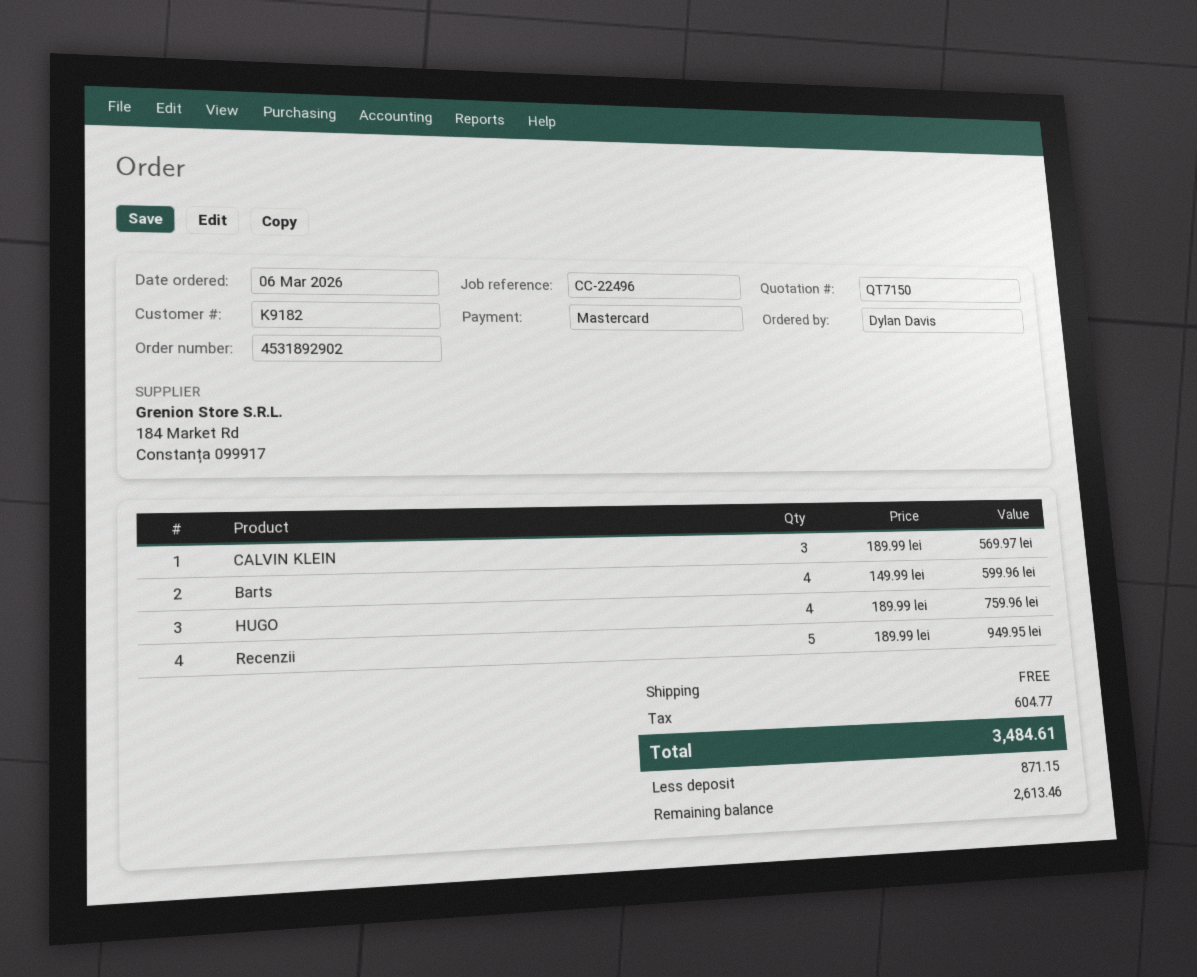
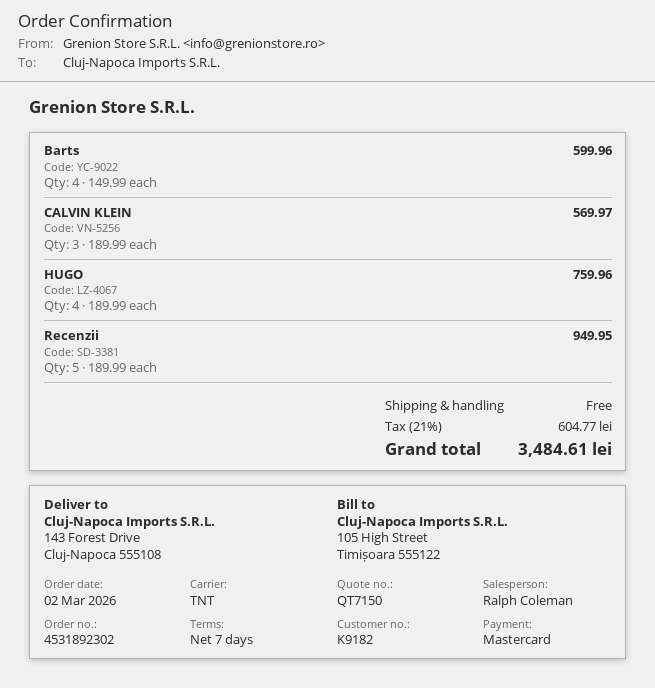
order number: 4531892902 -> 4531892302
order date: 2026-03-06 -> 2026-03-02

